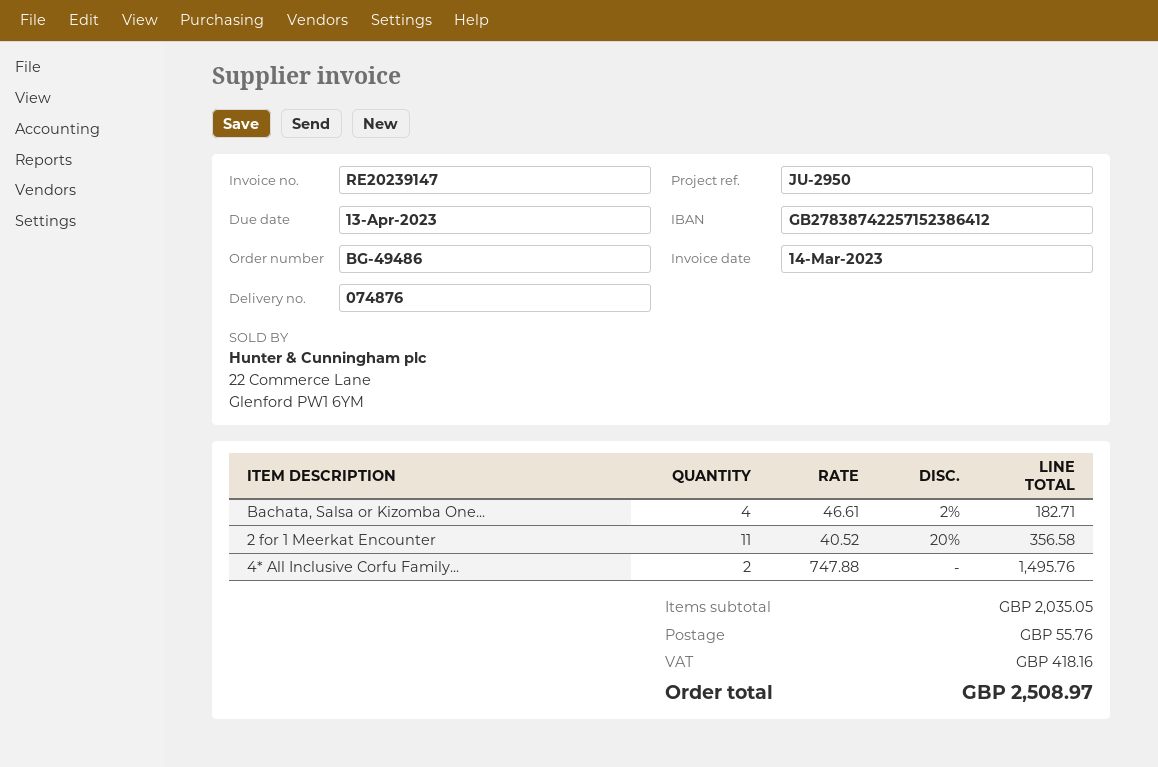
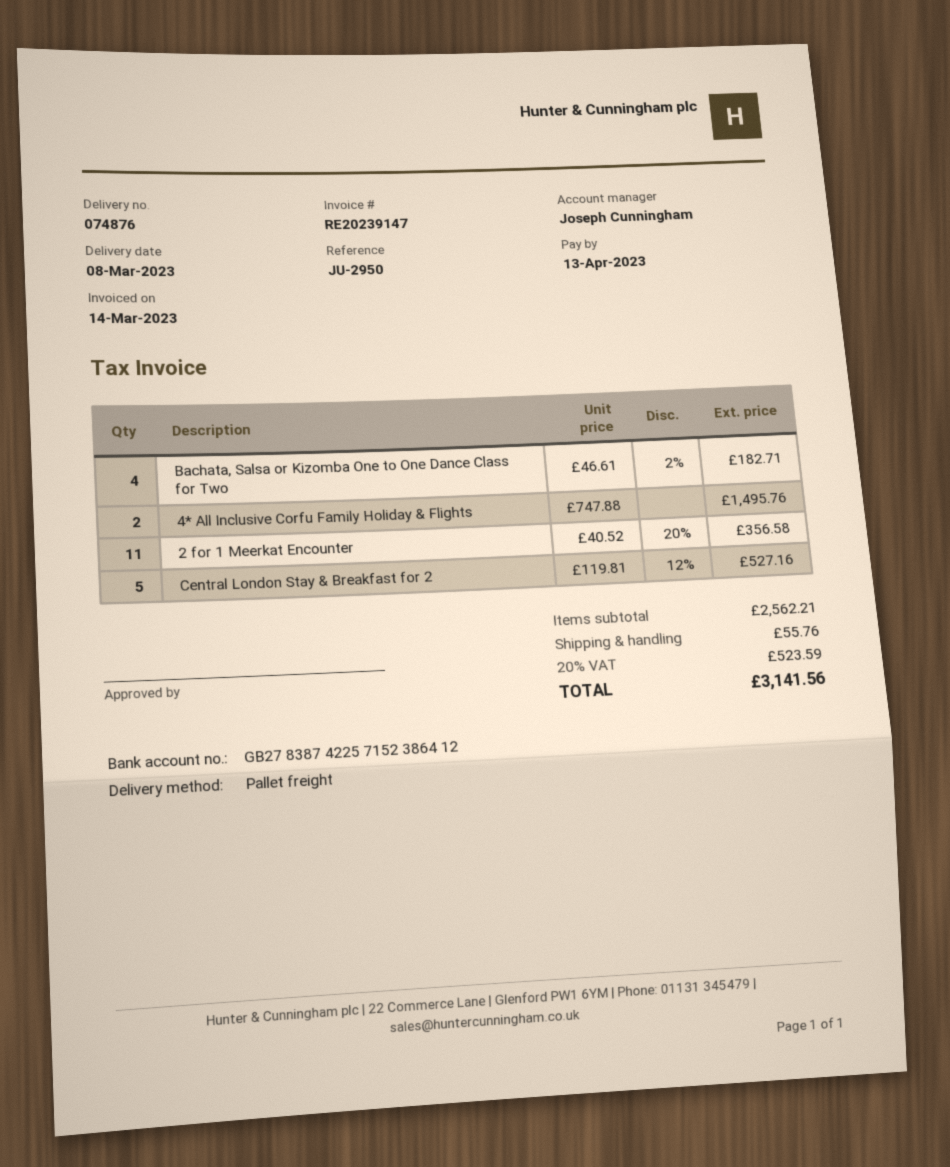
Central London Stay & Breakfast for 2: none -> 5 x 119.81 - 12% = 527.16
subtotal: 2035.05 -> 2562.21
tax: 418.16 -> 523.59
total: 2508.97 -> 3141.56

